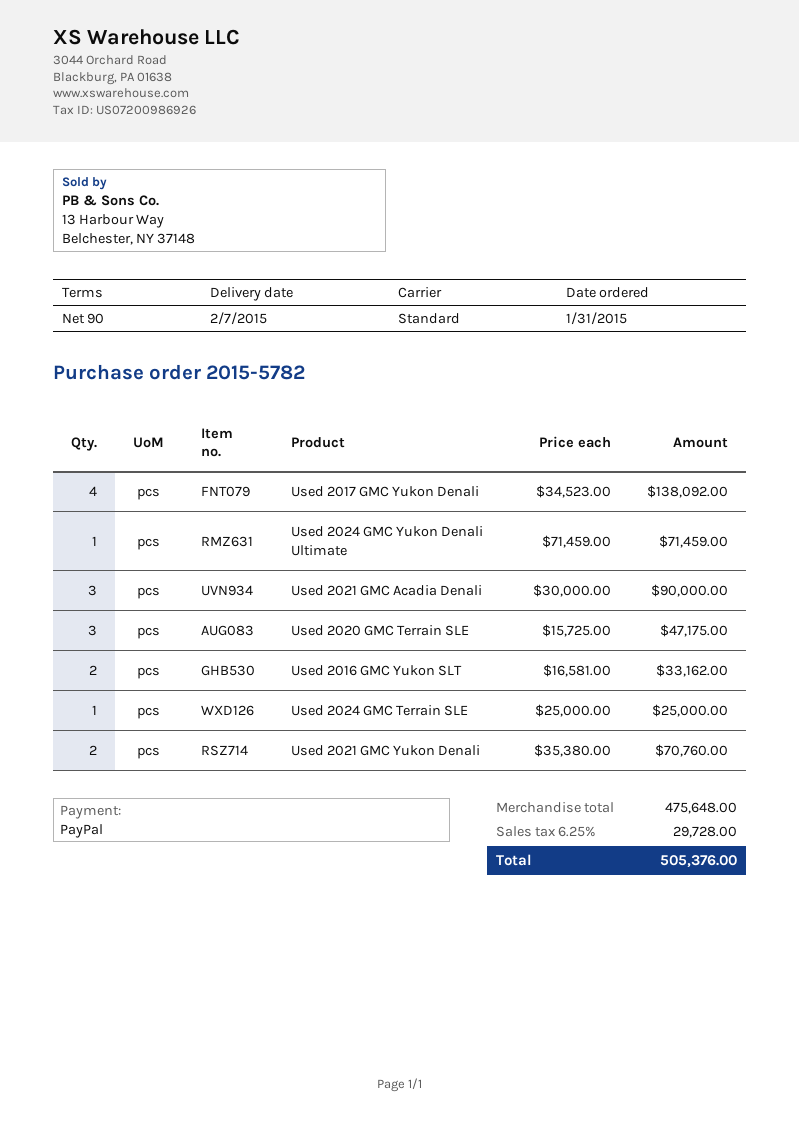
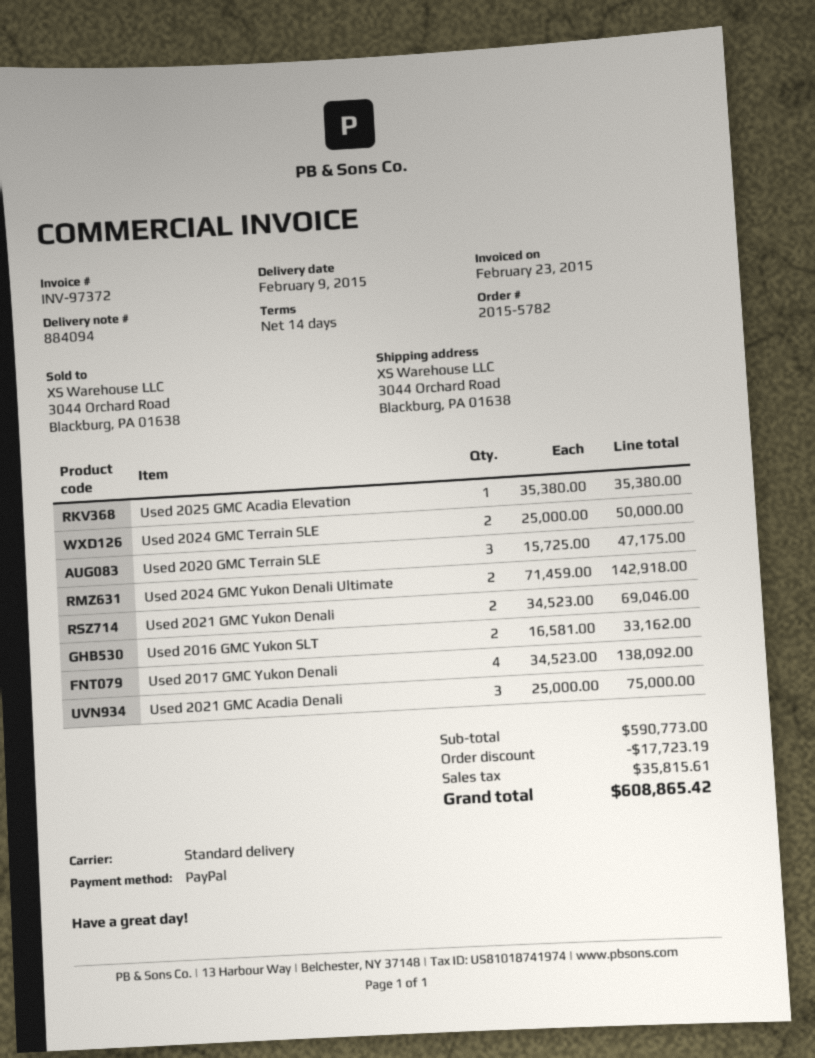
delivery date: 2015-02-07 -> 2015-02-09
payment terms: 90 days -> 14 days
Used 2024 GMC Yukon Denali Ultimate: 1 x 71459.00 = 71459.00 -> 2 x 71459.00 = 142918.00
Used 2021 GMC Acadia Denali: 3 x 30000.00 = 90000.00 -> 3 x 25000.00 = 75000.00
Used 2024 GMC Terrain SLE: 1 x 25000.00 = 25000.00 -> 2 x 25000.00 = 50000.00
Used 2021 GMC Yukon Denali: 2 x 35380.00 = 70760.00 -> 2 x 34523.00 = 69046.00
Used 2025 GMC Acadia Elevation: none -> 1 x 35380.00 = 35380.00
subtotal: 475648.00 -> 590773.00
discount: none -> 17723.19
tax: 29728.00 -> 35815.61
total: 505376.00 -> 608865.42

